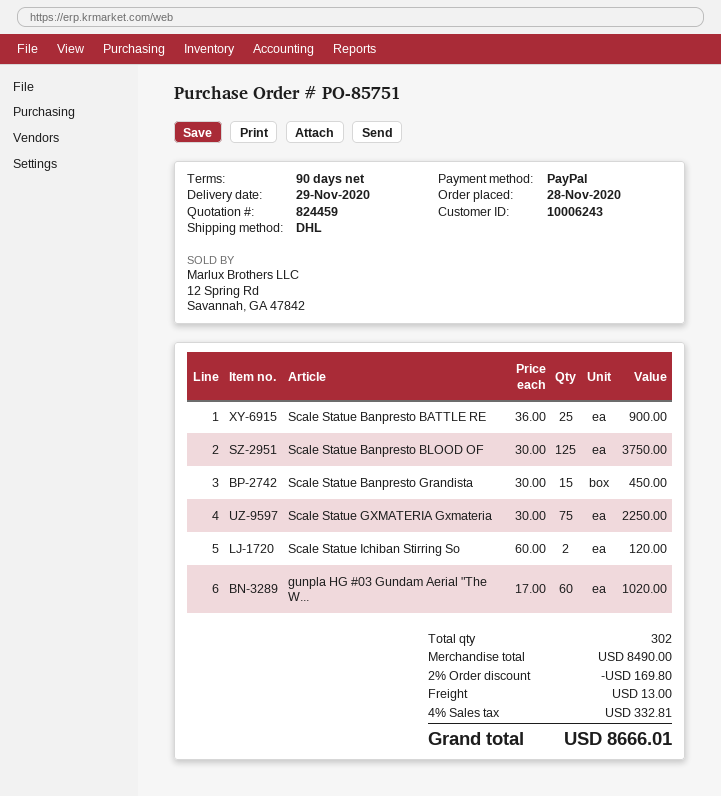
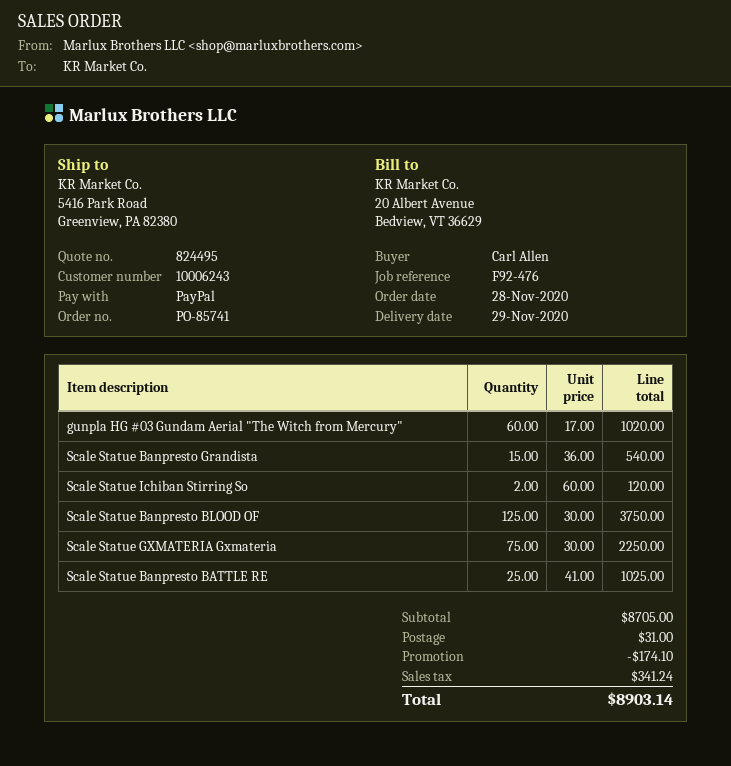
quote number: 824459 -> 824495
order number: PO-85751 -> PO-85741
Scale Statue Banpresto BATTLE RE: 25 x 36.00 = 900.00 -> 25 x 41.00 = 1025.00
Scale Statue Banpresto Grandista: 15 x 30.00 = 450.00 -> 15 x 36.00 = 540.00
subtotal: 8490.00 -> 8705.00
discount: 169.80 -> 174.10
shipping: 13.00 -> 31.00
tax: 332.81 -> 341.24
total: 8666.01 -> 8903.14

